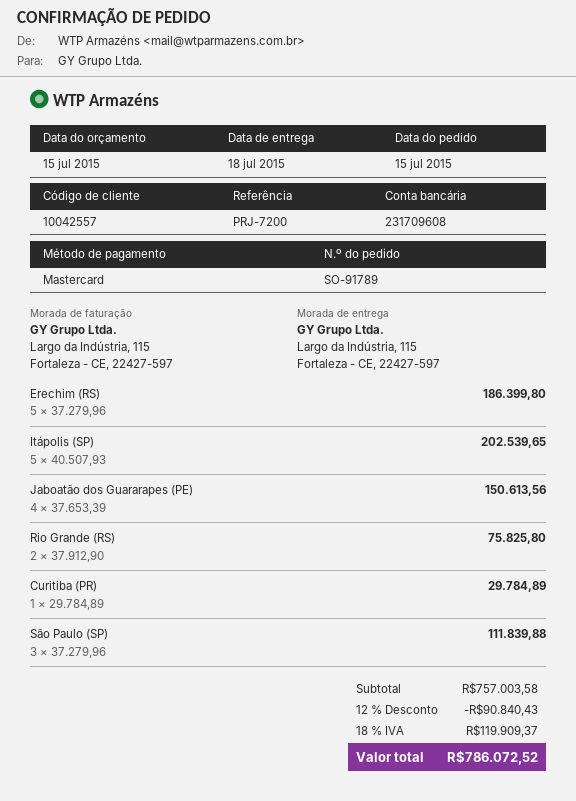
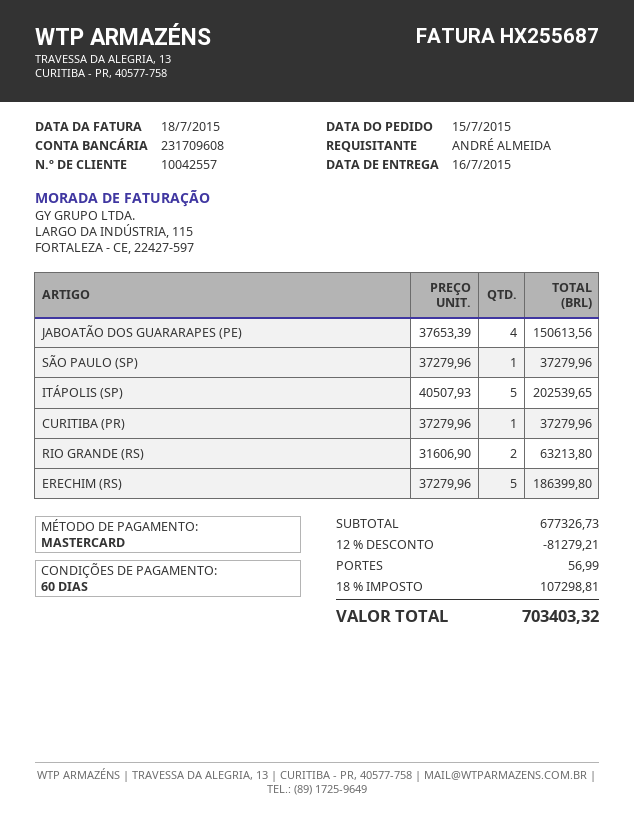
delivery date: 2015-07-18 -> 2015-07-16
Rio Grande (RS): 2 x 37912.90 = 75825.80 -> 2 x 31606.90 = 63213.80
Curitiba (PR): 1 x 29784.89 = 29784.89 -> 1 x 37279.96 = 37279.96
São Paulo (SP): 3 x 37279.96 = 111839.88 -> 1 x 37279.96 = 37279.96
subtotal: 757003.58 -> 677326.73
discount: 12% = 90840.43 -> 12% = 81279.21
shipping: none -> 56.99
tax: 18% = 119909.37 -> 18% = 107298.81
total: 786072.52 -> 703403.32

